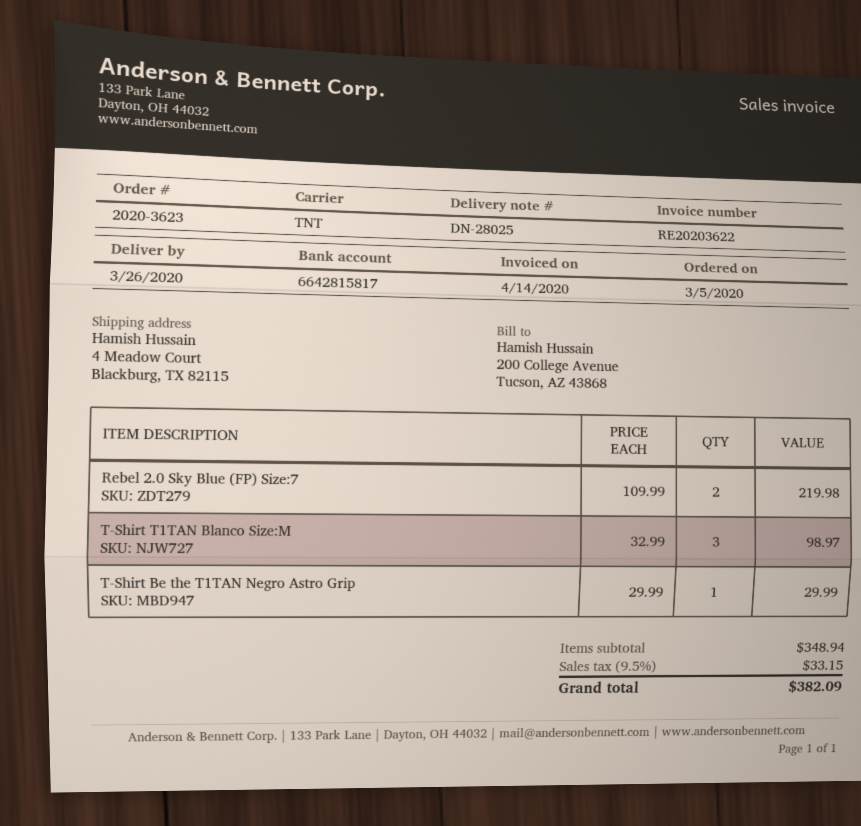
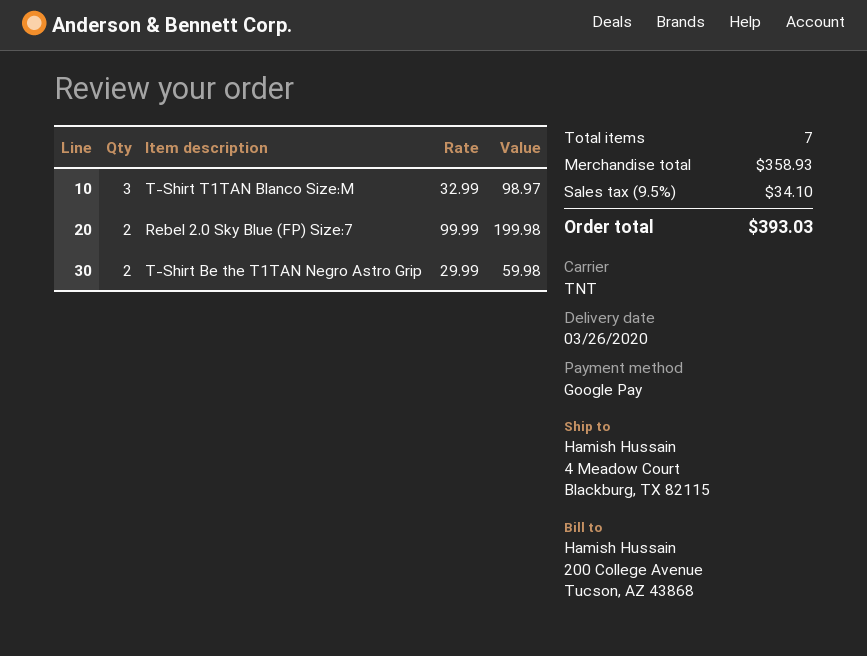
Rebel 2.0 Sky Blue (FP) Size:7: 2 x 109.99 = 219.98 -> 2 x 99.99 = 199.98
T-Shirt Be the T1TAN Negro Astro Grip: 1 x 29.99 = 29.99 -> 2 x 29.99 = 59.98
subtotal: 348.94 -> 358.93
tax: 9.5% = 33.15 -> 9.5% = 34.10
total: 382.09 -> 393.03

